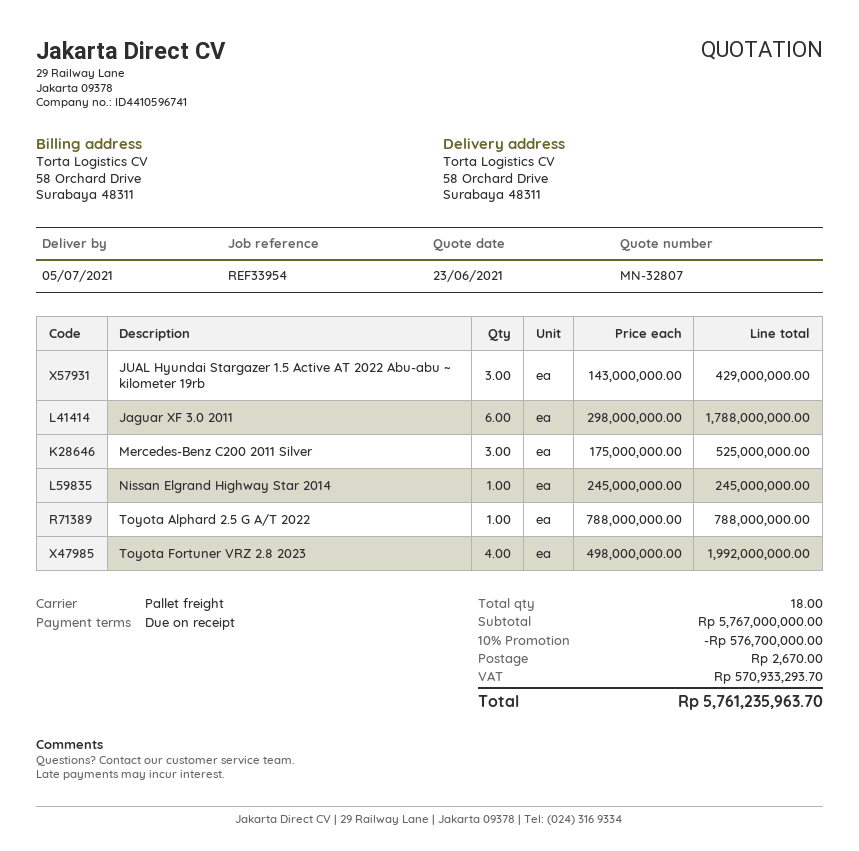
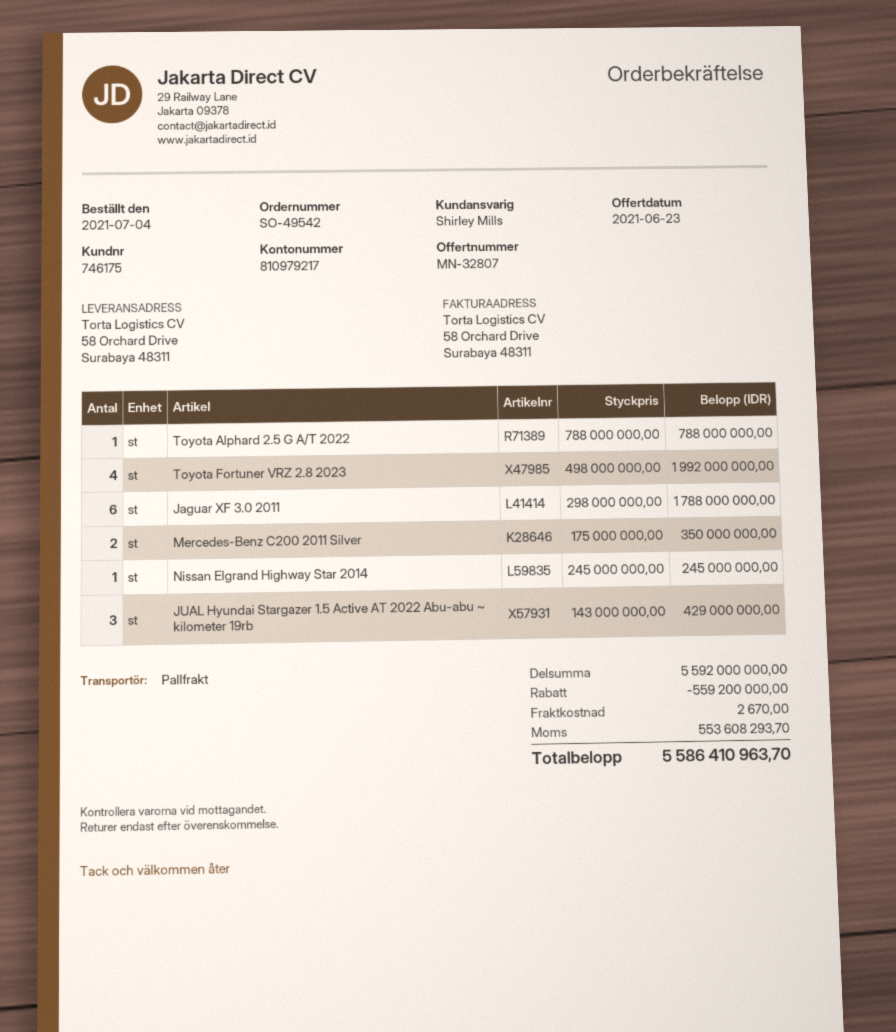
Mercedes-Benz C200 2011 Silver: 3 x 175000000.00 = 525000000.00 -> 2 x 175000000.00 = 350000000.00
subtotal: 5767000000.00 -> 5592000000.00
discount: 576700000.00 -> 559200000.00
tax: 570933293.70 -> 553608293.70
total: 5761235963.70 -> 5586410963.70

